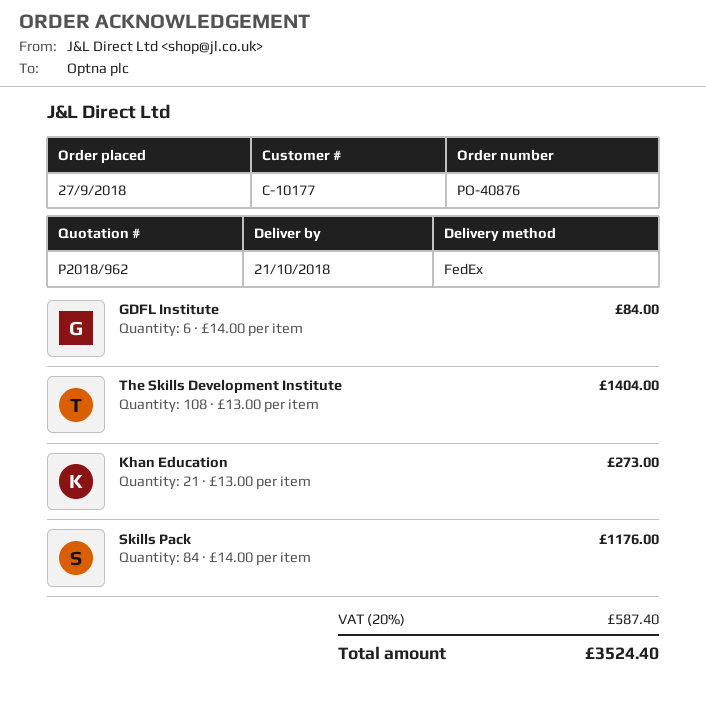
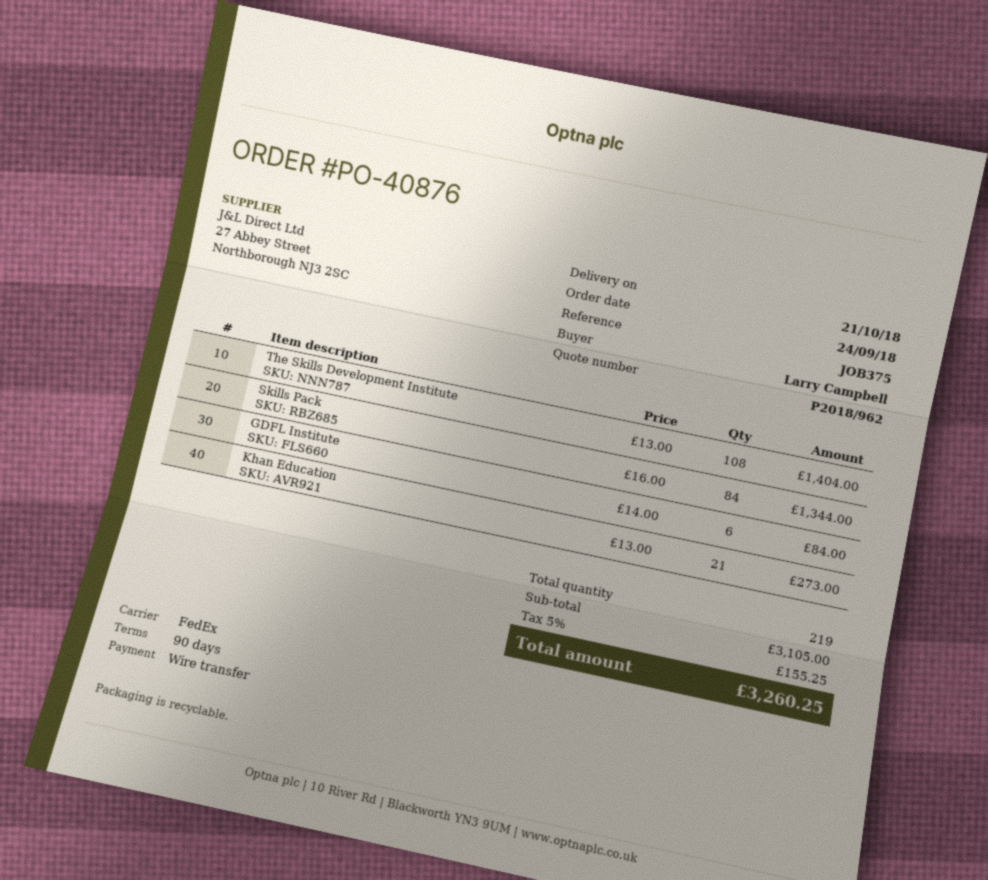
order date: 2018-09-27 -> 2018-09-24
Skills Pack: 84 x 14.00 = 1176.00 -> 84 x 16.00 = 1344.00
tax: 20% = 587.40 -> 5% = 155.25
total: 3524.40 -> 3260.25

